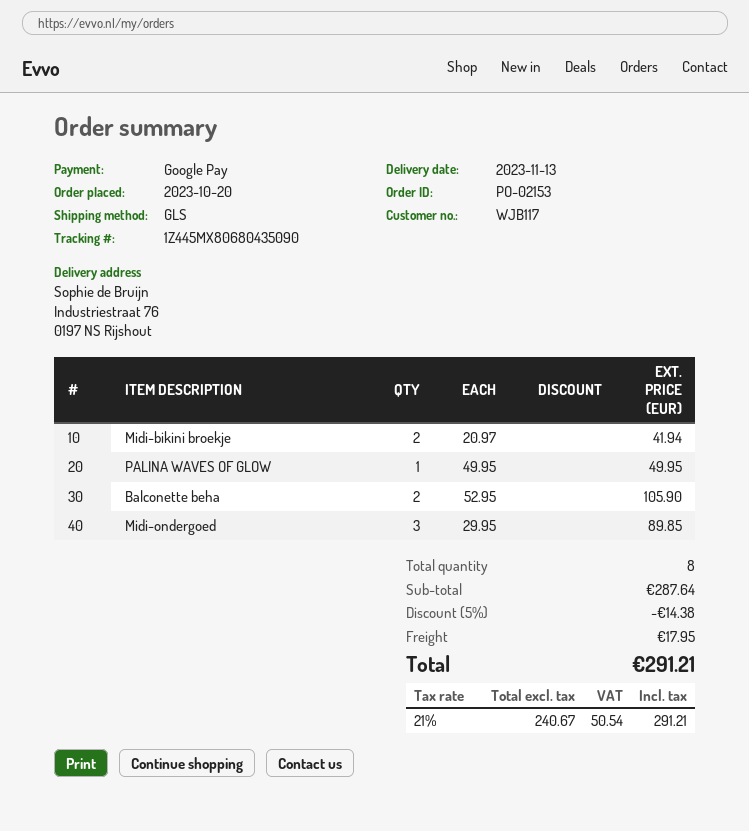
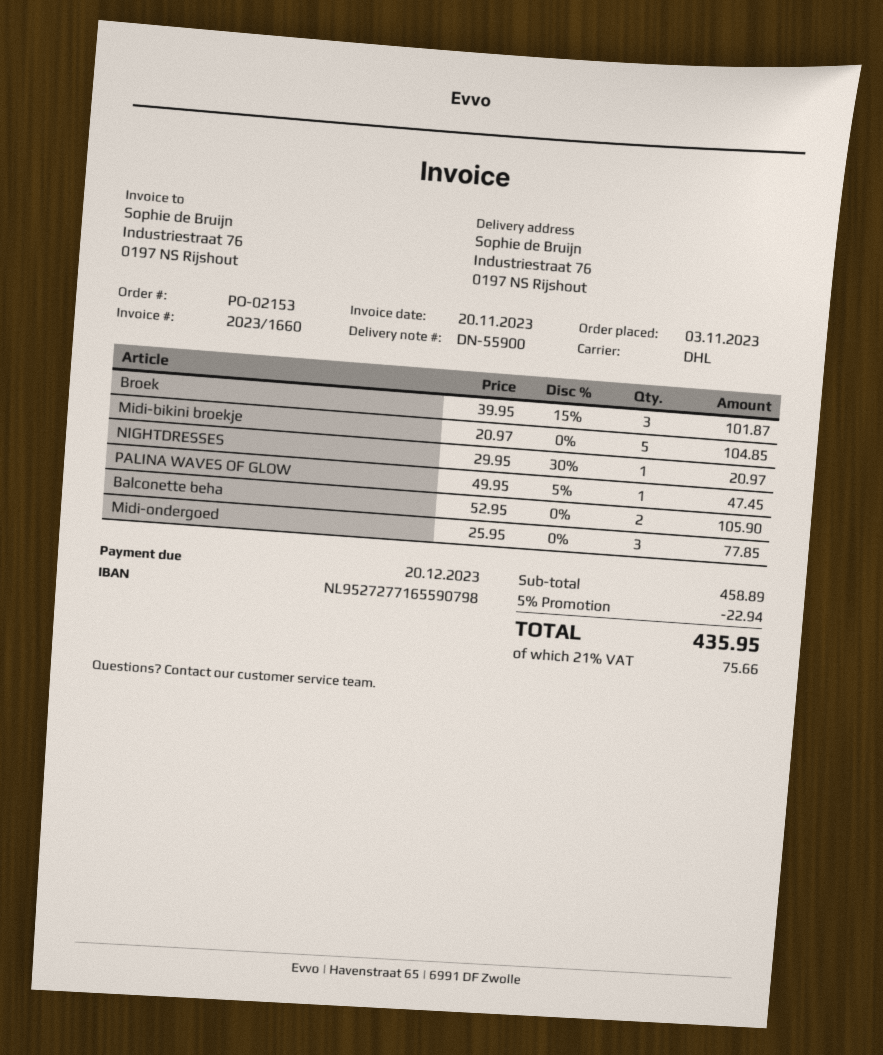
order date: 2023-10-20 -> 2023-11-03
shipping method: GLS -> DHL
Midi-bikini broekje: 2 x 20.97 = 41.94 -> 5 x 20.97 = 104.85
PALINA WAVES OF GLOW: 1 x 49.95 = 49.95 -> 1 x 49.95 - 5% = 47.45
Midi-ondergoed: 3 x 29.95 = 89.85 -> 3 x 25.95 = 77.85
Broek: none -> 3 x 39.95 - 15% = 101.87
NIGHTDRESSES: none -> 1 x 29.95 - 30% = 20.97
subtotal: 287.64 -> 458.89
discount: 5% = 14.38 -> 5% = 22.94
shipping: 17.95 -> none
tax: 21% = 50.54 -> 21% = 75.66
total: 291.21 -> 435.95

